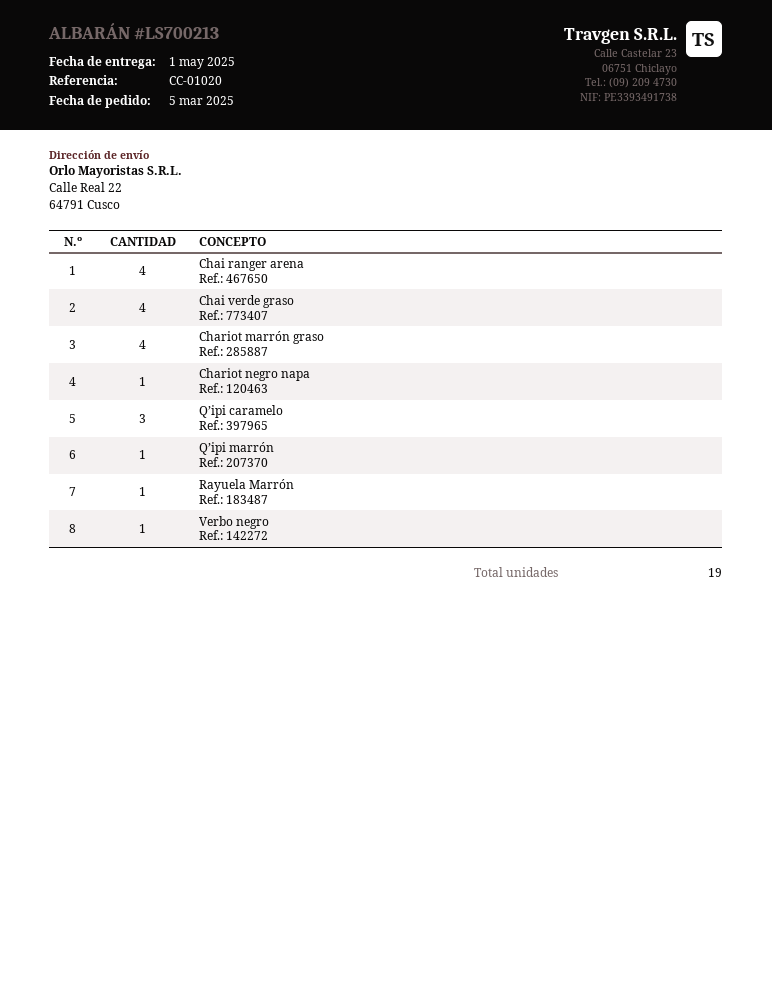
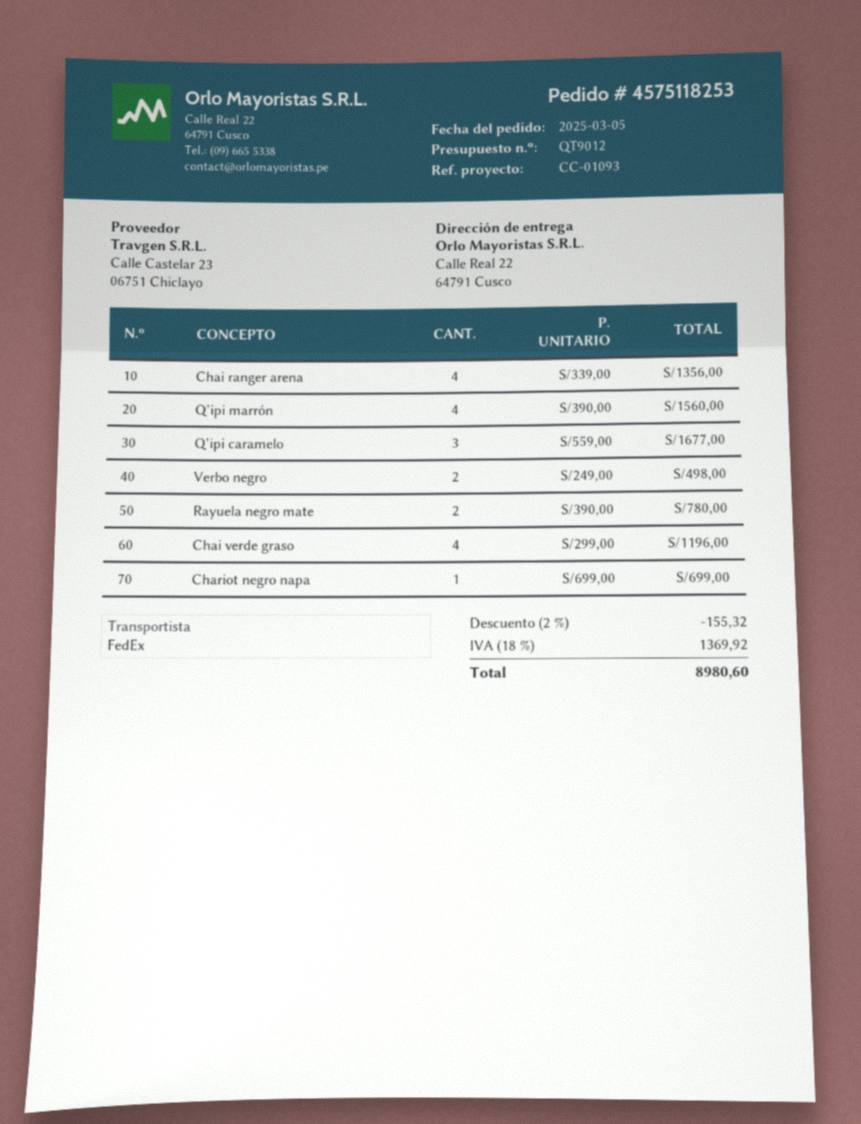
reference: CC-01020 -> CC-01093
Chariot marrón graso: 4 -> none
Q’ipi marrón: 1 -> 4
Rayuela Marrón: 1 -> none
Verbo negro: 1 -> 2
Rayuela negro mate: none -> 2

